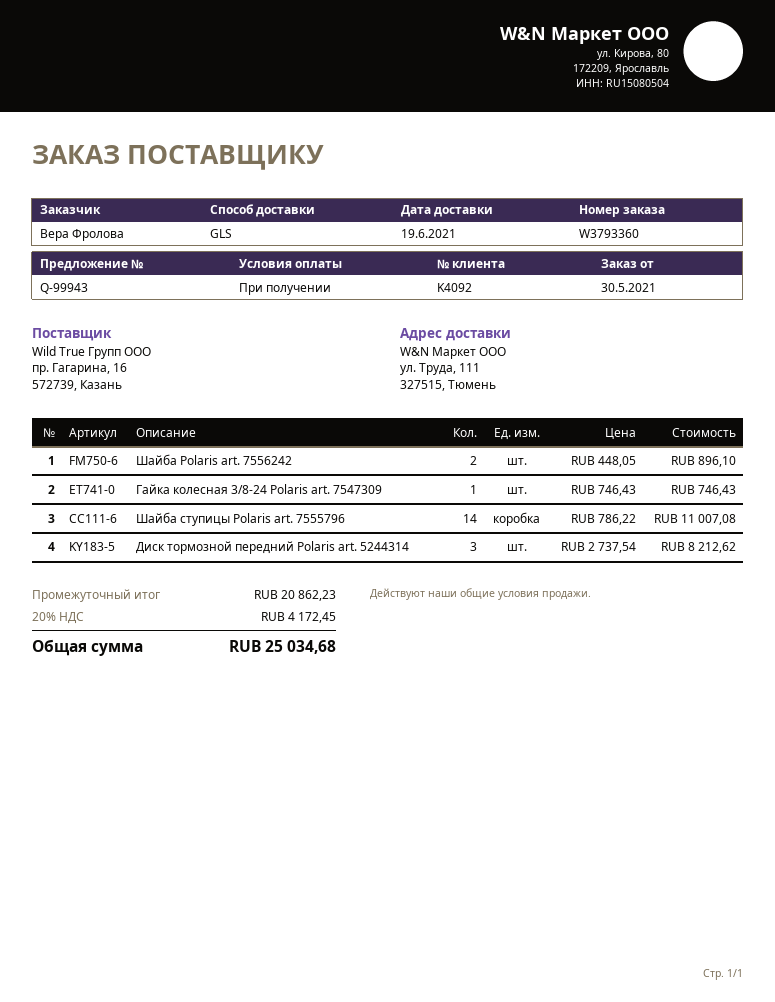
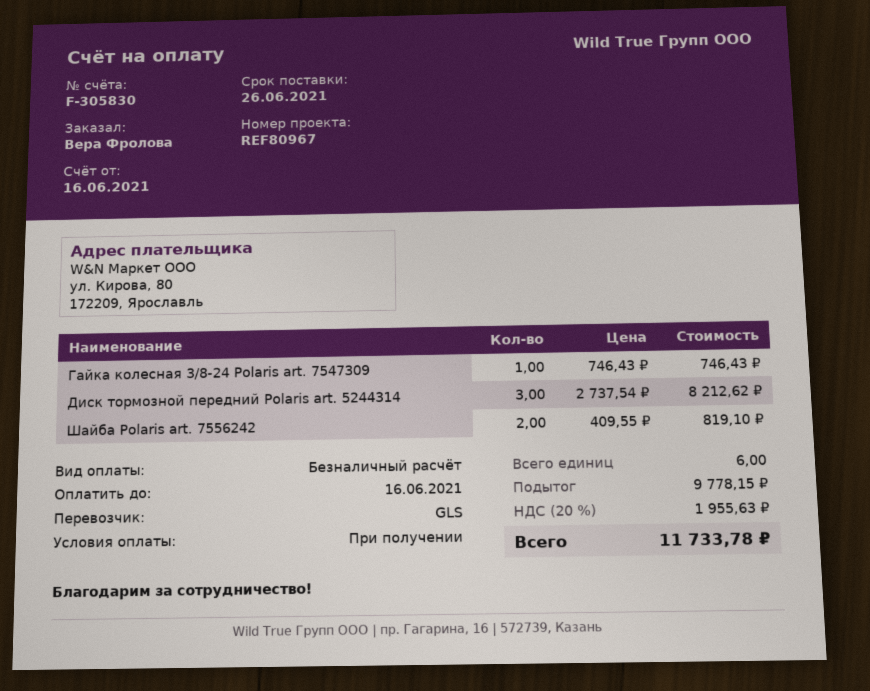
delivery date: 2021-06-19 -> 2021-06-26
Шайба Polaris art. 7556242: 2 x 448.05 = 896.10 -> 2 x 409.55 = 819.10
Шайба ступицы Polaris art. 7555796: 14 x 786.22 = 11007.08 -> none
subtotal: 20862.23 -> 9778.15
tax: 20% = 4172.45 -> 20% = 1955.63
total: 25034.68 -> 11733.78

